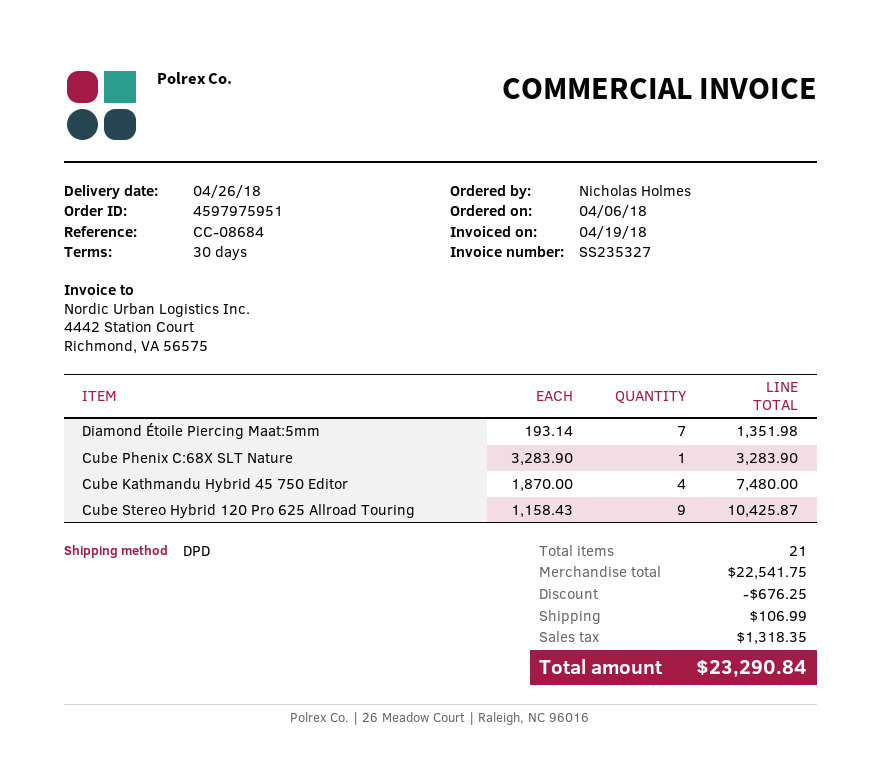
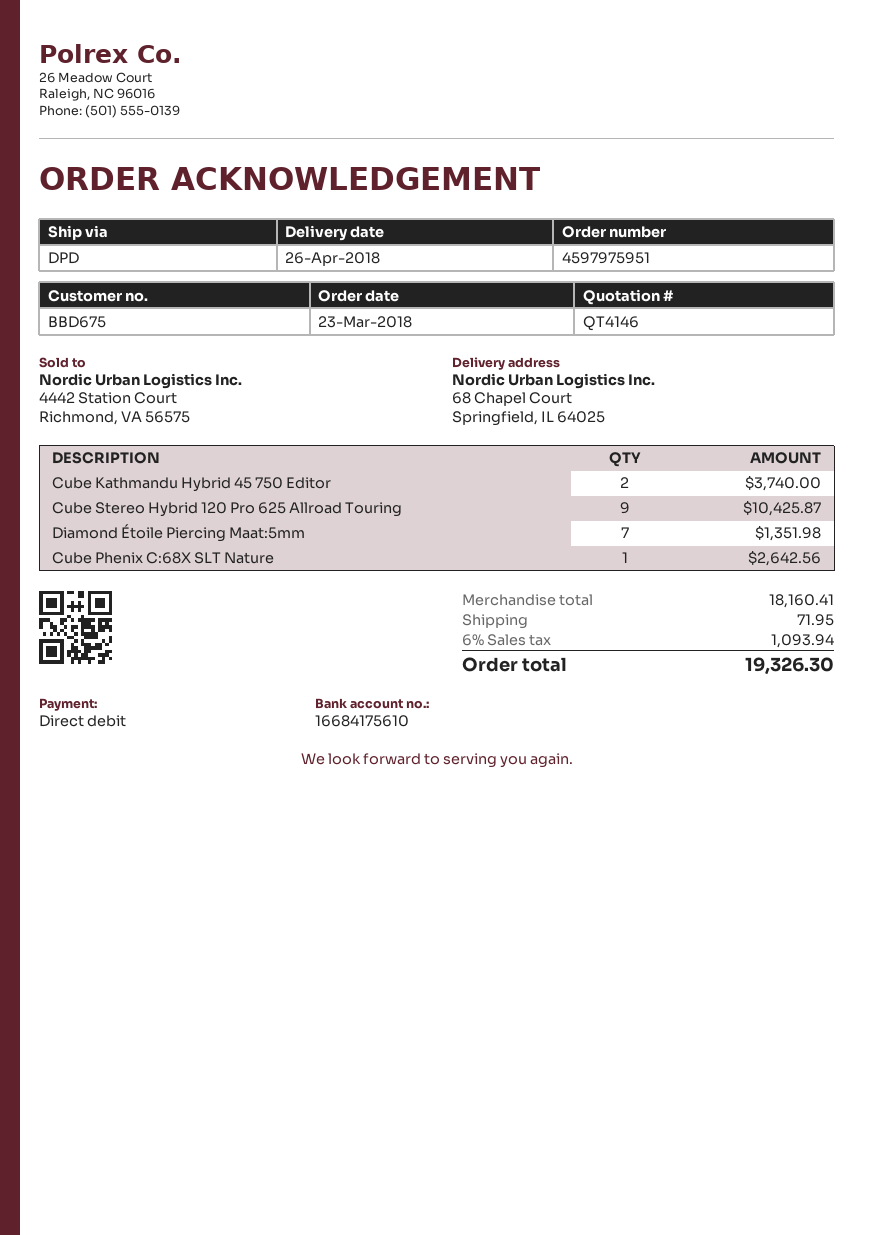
order date: 2018-04-06 -> 2018-03-23
Cube Phenix C:68X SLT Nature: 1 for 3283.90 -> 1 for 2642.56
Cube Kathmandu Hybrid 45 750 Editor: 4 for 7480.00 -> 2 for 3740.00
subtotal: 22541.75 -> 18160.41
discount: 676.25 -> none
shipping: 106.99 -> 71.95
tax: 1318.35 -> 1093.94
total: 23290.84 -> 19326.30

